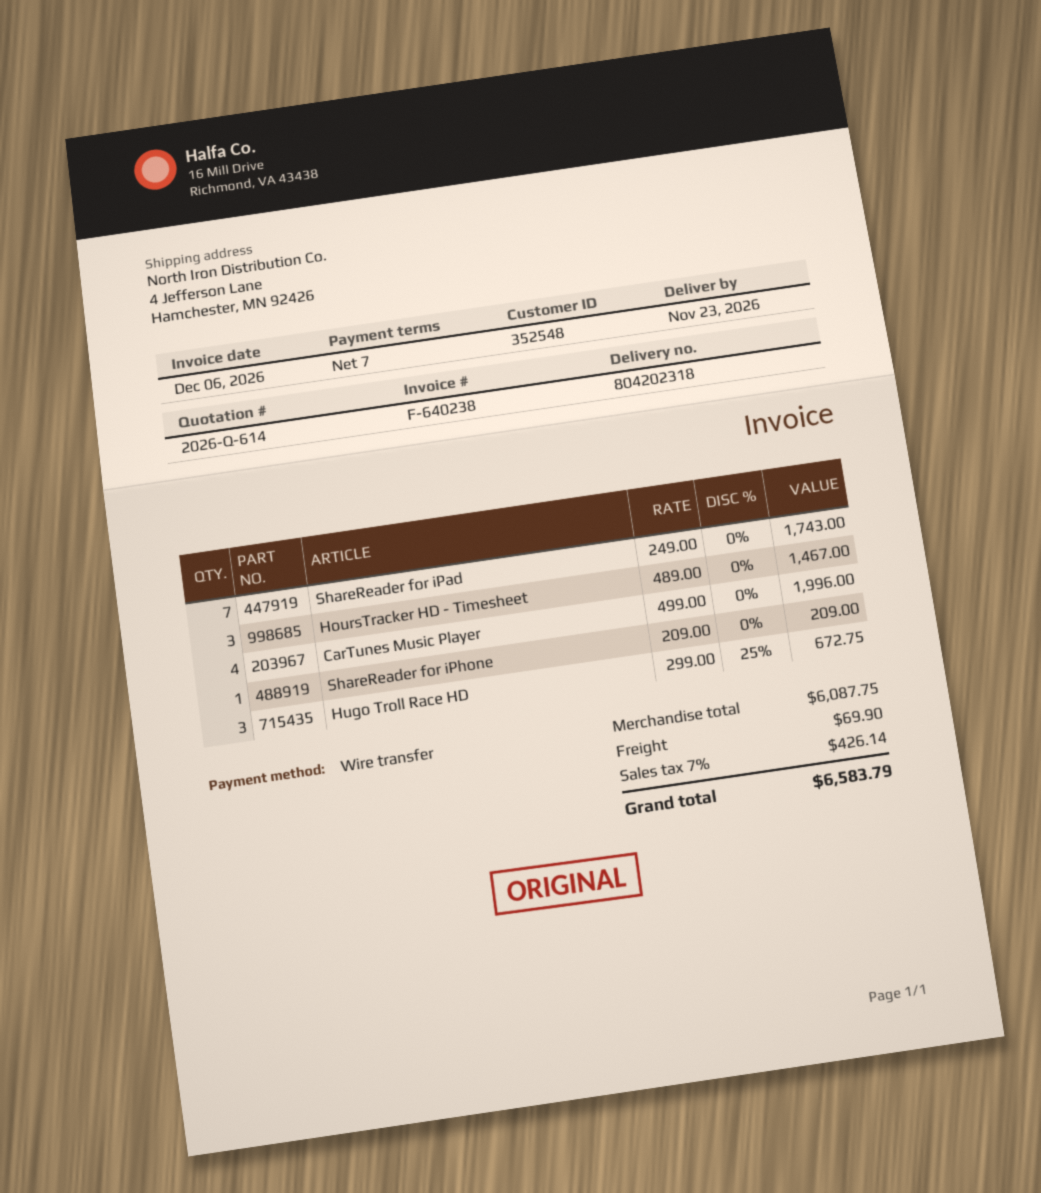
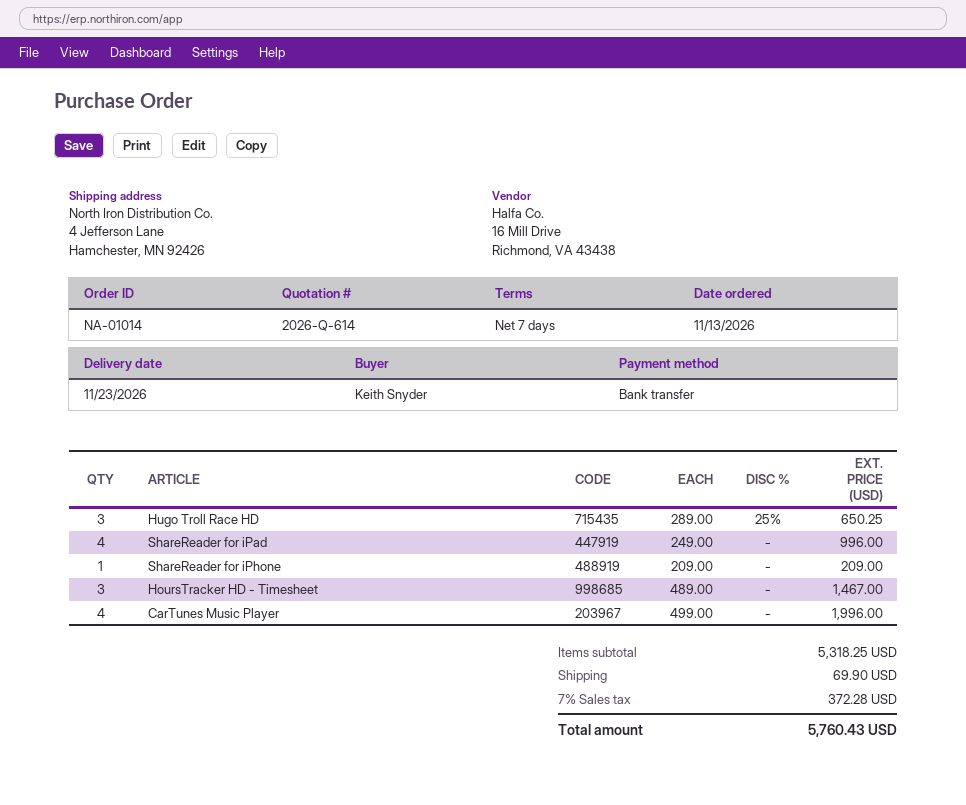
ShareReader for iPad: 7 x 249.00 = 1743.00 -> 4 x 249.00 = 996.00
Hugo Troll Race HD: 3 x 299.00 - 25% = 672.75 -> 3 x 289.00 - 25% = 650.25
subtotal: 6087.75 -> 5318.25
tax: 7% = 426.14 -> 7% = 372.28
total: 6583.79 -> 5760.43

